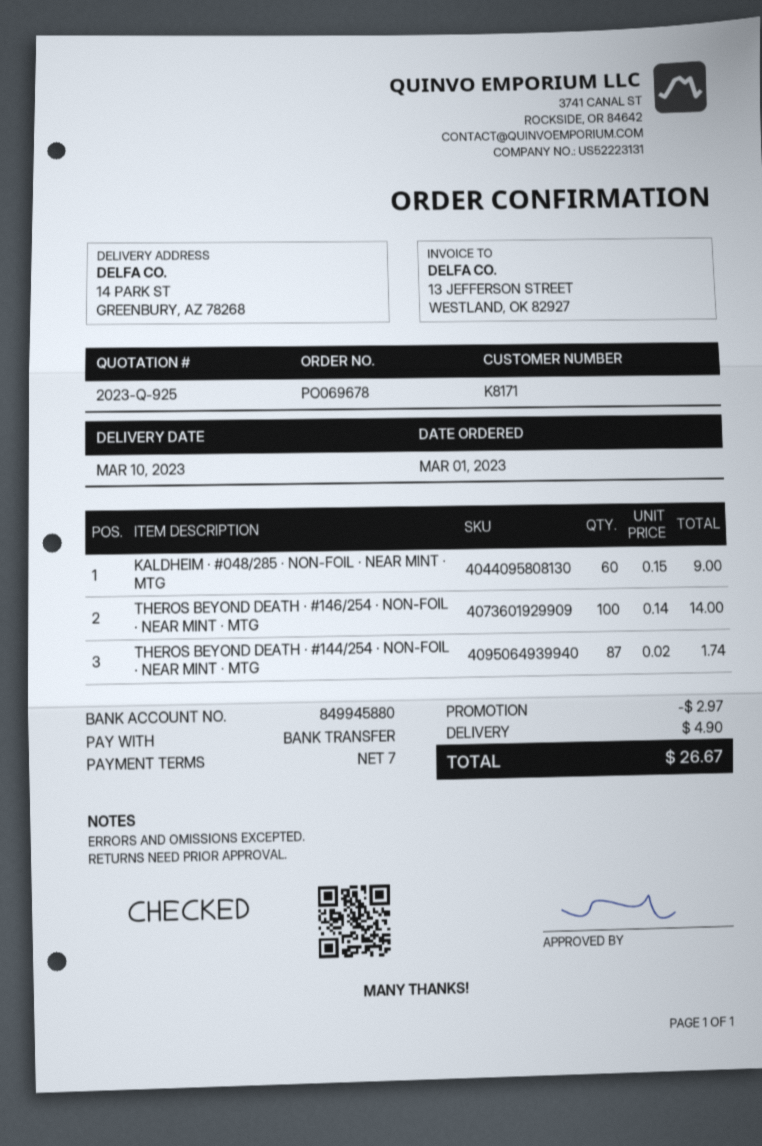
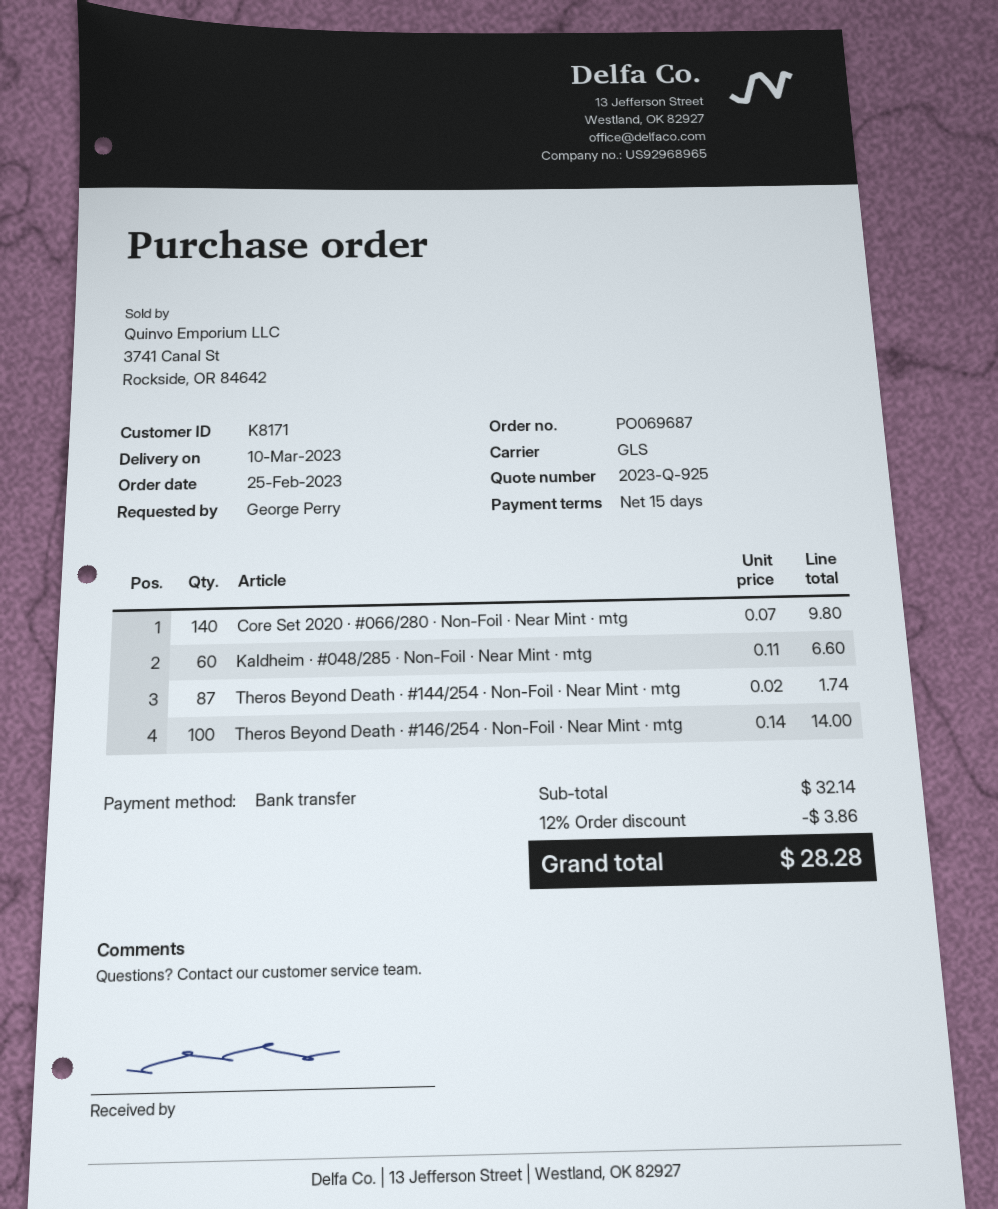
order number: PO069678 -> PO069687
order date: 2023-03-01 -> 2023-02-25
payment terms: 7 days -> 15 days
KALDHEIM · #048/285 · NON-FOIL · NEAR MINT · MTG: 60 x 0.15 = 9.00 -> 60 x 0.11 = 6.60
Core Set 2020 · #066/280 · Non-Foil · Near Mint · mtg: none -> 140 x 0.07 = 9.80
discount: 2.97 -> 3.86
shipping: 4.90 -> none
total: 26.67 -> 28.28

